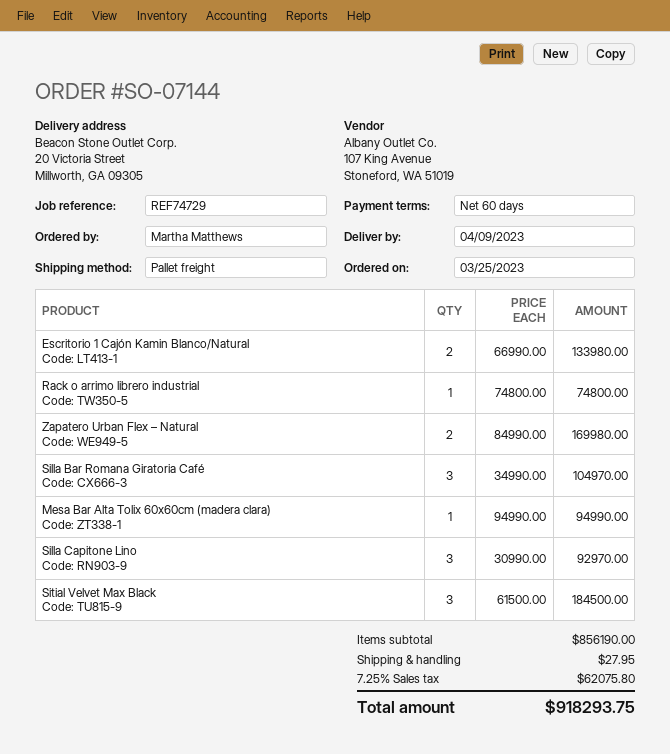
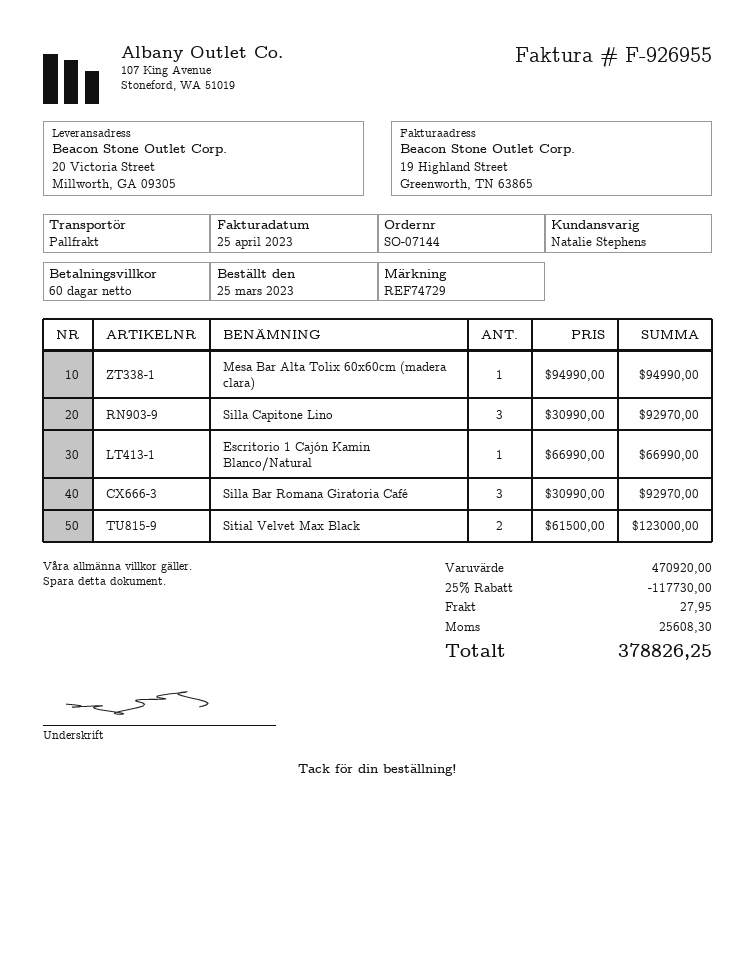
Escritorio 1 Cajón Kamin Blanco/Natural: 2 x 66990.00 = 133980.00 -> 1 x 66990.00 = 66990.00
Rack o arrimo librero industrial: 1 x 74800.00 = 74800.00 -> none
Zapatero Urban Flex – Natural: 2 x 84990.00 = 169980.00 -> none
Silla Bar Romana Giratoria Café: 3 x 34990.00 = 104970.00 -> 3 x 30990.00 = 92970.00
Sitial Velvet Max Black: 3 x 61500.00 = 184500.00 -> 2 x 61500.00 = 123000.00
subtotal: 856190.00 -> 470920.00
discount: none -> 25% = 117730.00
tax: 62075.80 -> 25608.30
total: 918293.75 -> 378826.25

